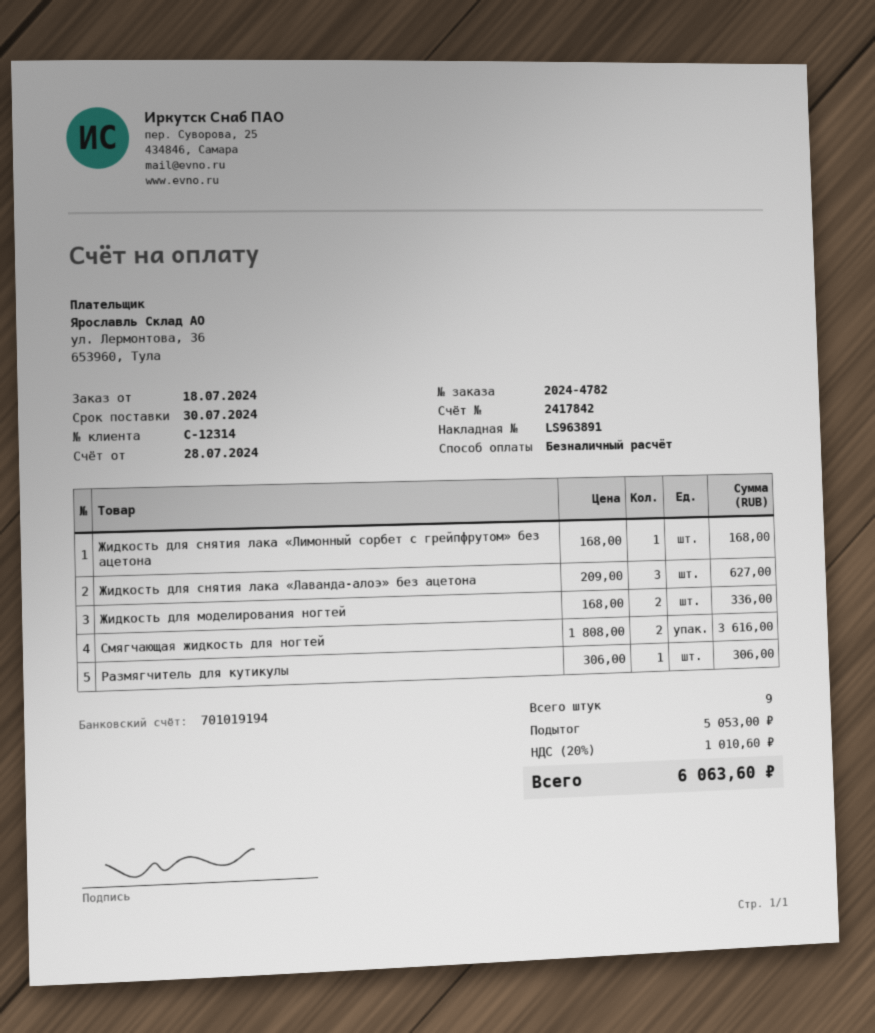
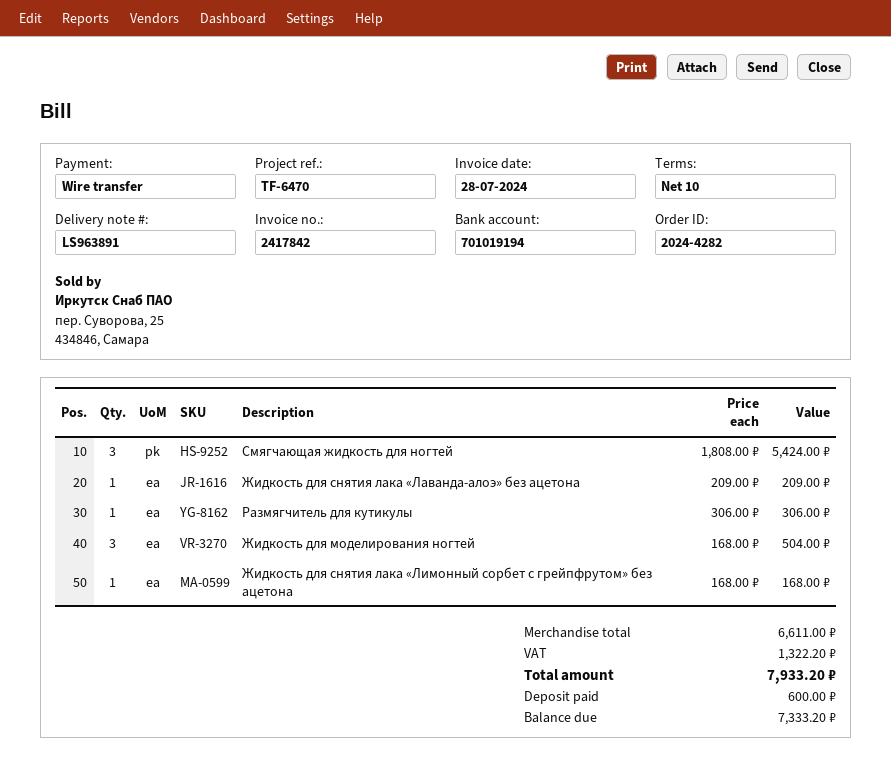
order number: 2024-4782 -> 2024-4282
Жидкость для снятия лака «Лаванда-алоэ» без ацетона: 3 x 209.00 = 627.00 -> 1 x 209.00 = 209.00
Жидкость для моделирования ногтей: 2 x 168.00 = 336.00 -> 3 x 168.00 = 504.00
Смягчающая жидкость для ногтей: 2 x 1808.00 = 3616.00 -> 3 x 1808.00 = 5424.00
subtotal: 5053.00 -> 6611.00
tax: 1010.60 -> 1322.20
total: 6063.60 -> 7933.20

